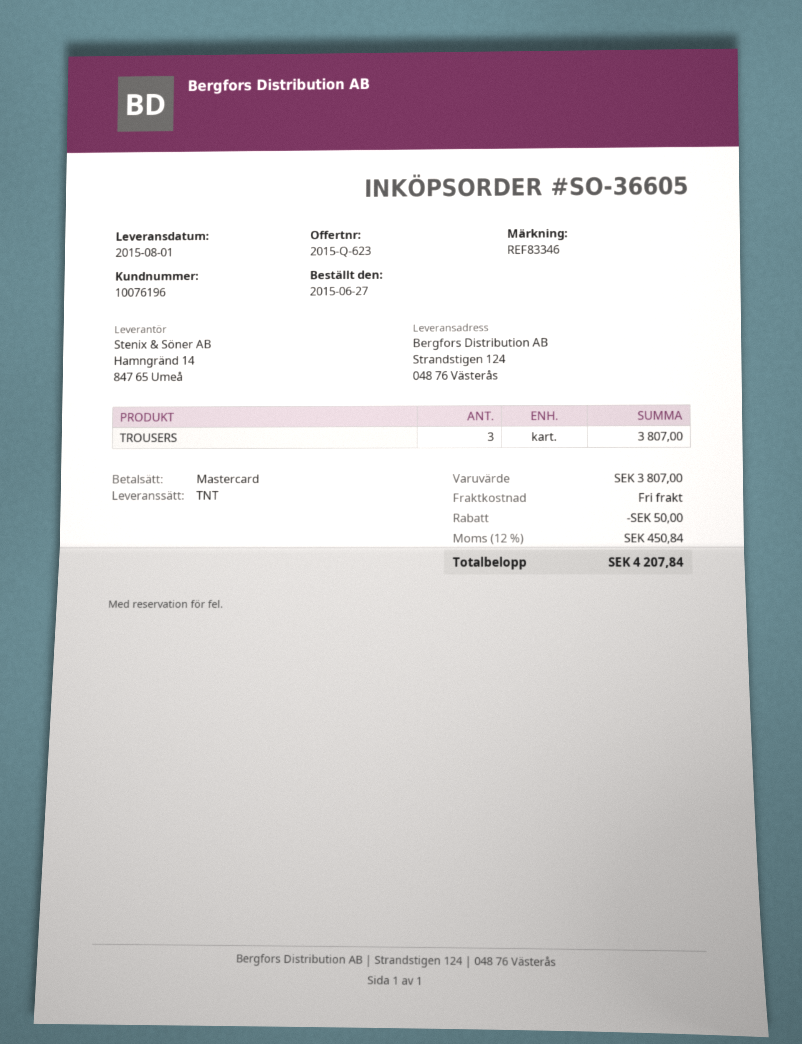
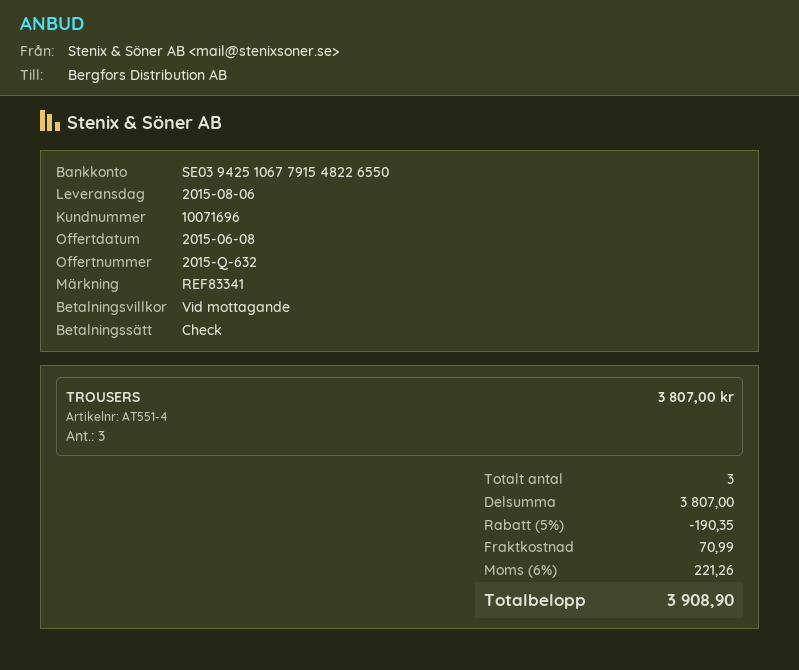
quote number: 2015-Q-623 -> 2015-Q-632
delivery date: 2015-08-01 -> 2015-08-06
customer number: 10076196 -> 10071696
reference: REF83346 -> REF83341
payment method: Mastercard -> cheque
discount: 50.00 -> 190.35
shipping: 0.00 -> 70.99
tax: 12% = 450.84 -> 6% = 221.26
total: 4207.84 -> 3908.90

